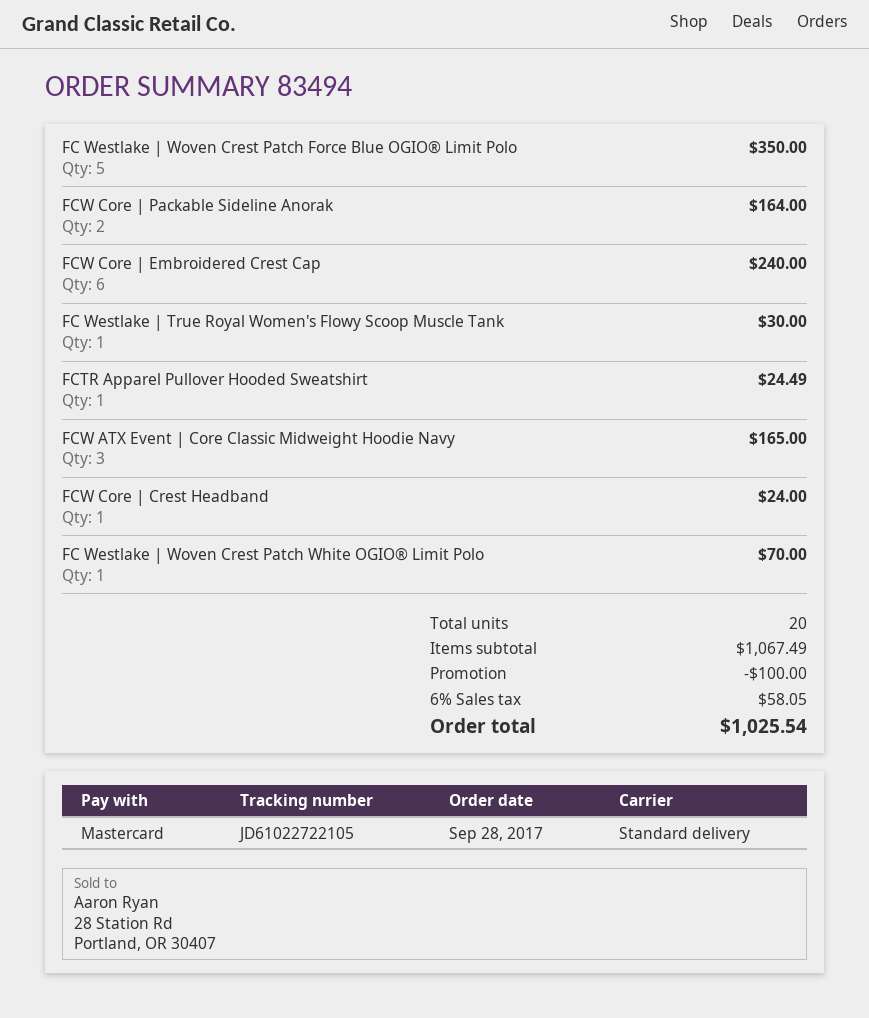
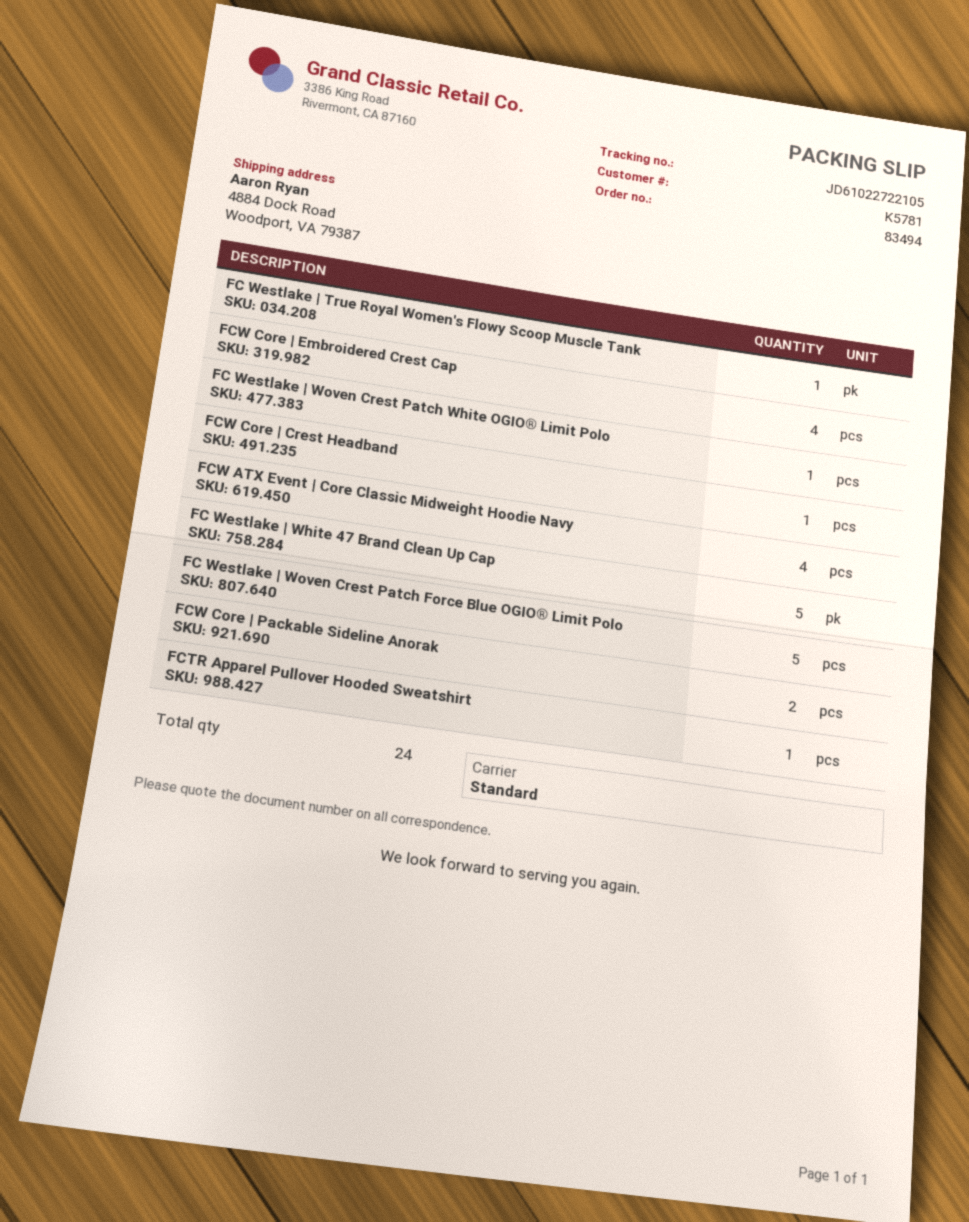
FCW Core | Embroidered Crest Cap: 6 -> 4
FCW ATX Event | Core Classic Midweight Hoodie Navy: 3 -> 4
FC Westlake | White 47 Brand Clean Up Cap: none -> 5
total quantity: 20 -> 24

